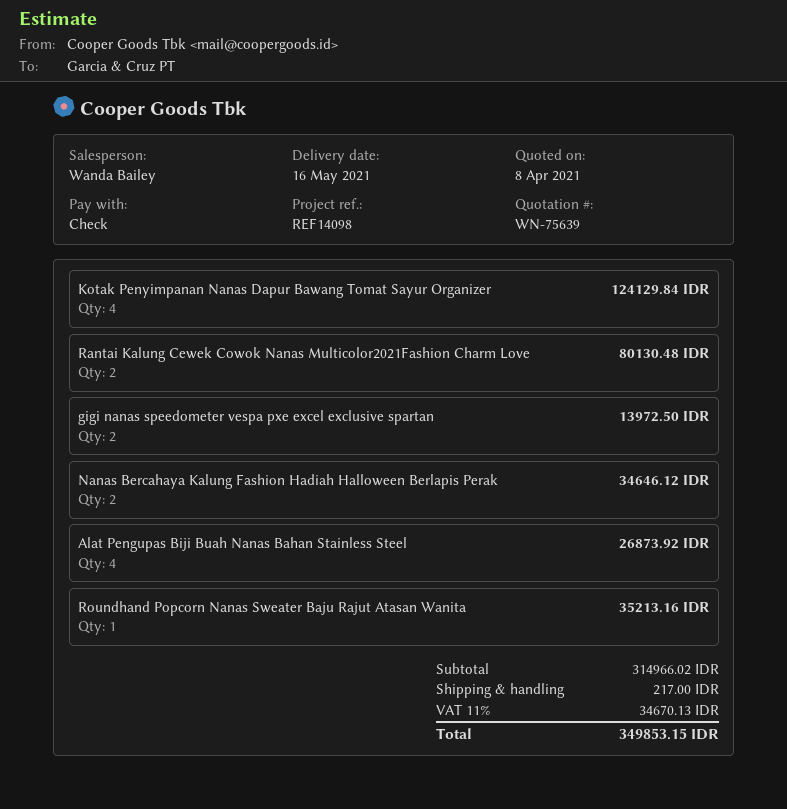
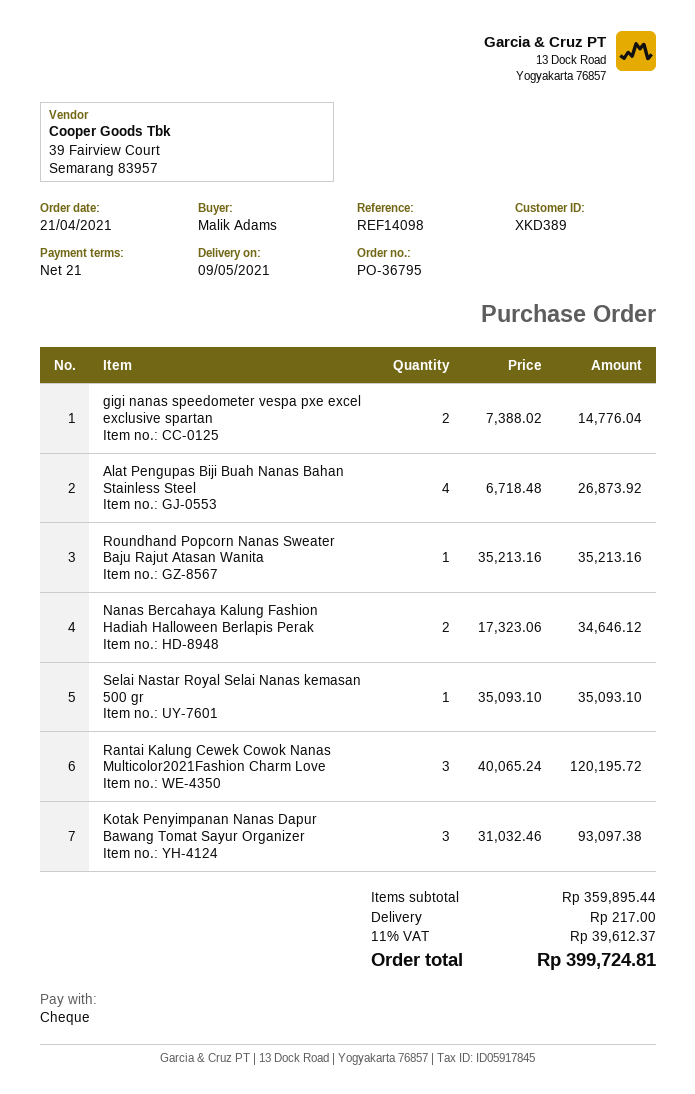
delivery date: 2021-05-16 -> 2021-05-09
Kotak Penyimpanan Nanas Dapur Bawang Tomat Sayur Organizer: 4 for 124129.84 -> 3 for 93097.38
Rantai Kalung Cewek Cowok Nanas Multicolor2021Fashion Charm Love: 2 for 80130.48 -> 3 for 120195.72
gigi nanas speedometer vespa pxe excel exclusive spartan: 2 for 13972.50 -> 2 for 14776.04
Selai Nastar Royal Selai Nanas kemasan 500 gr: none -> 1 for 35093.10
subtotal: 314966.02 -> 359895.44
tax: 11% = 34670.13 -> 11% = 39612.37
total: 349853.15 -> 399724.81

